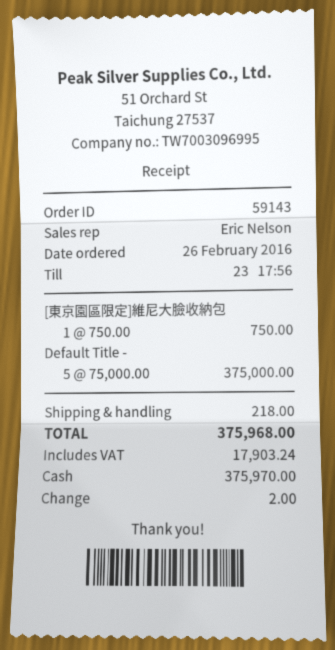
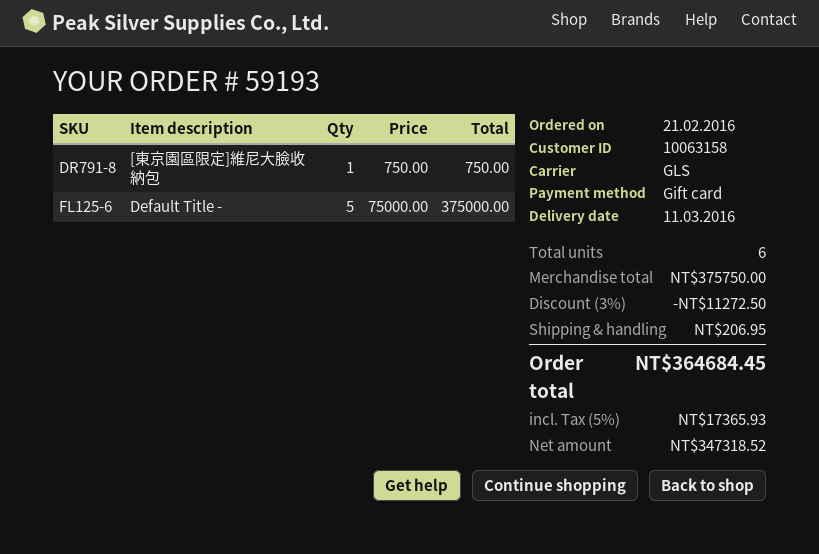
order number: 59143 -> 59193
order date: 2016-02-26 -> 2016-02-21
payment method: cash -> gift card
discount: none -> 3% = 11272.50
shipping: 218.00 -> 206.95
tax: 17903.24 -> 17365.93
total: 375968.00 -> 364684.45

